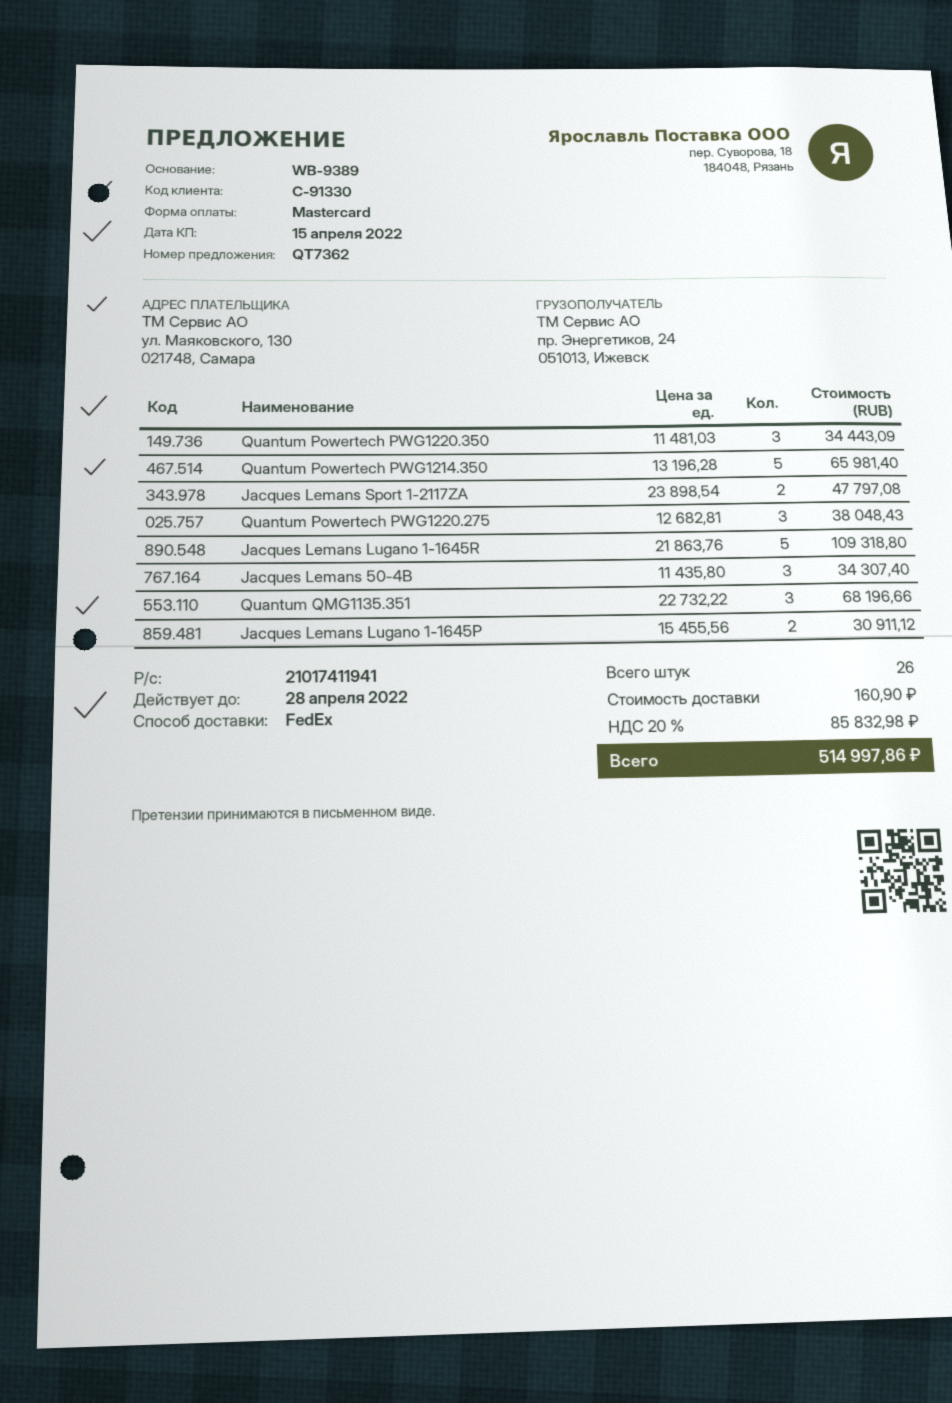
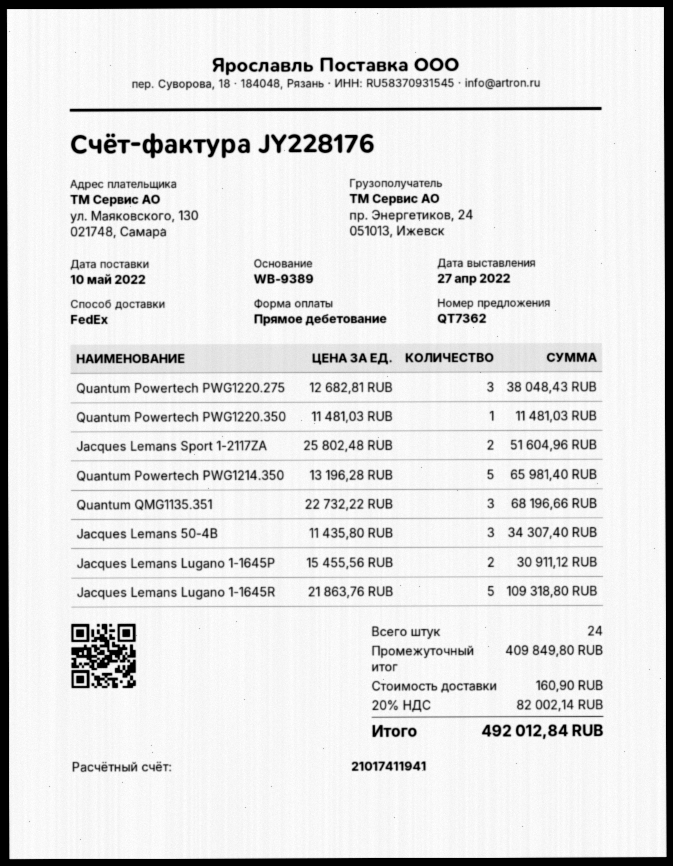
payment method: Mastercard -> direct debit
Quantum Powertech PWG1220.350: 3 x 11481.03 = 34443.09 -> 1 x 11481.03 = 11481.03
Jacques Lemans Sport 1-2117ZA: 2 x 23898.54 = 47797.08 -> 2 x 25802.48 = 51604.96
total quantity: 26 -> 24
tax: 20% = 85832.98 -> 20% = 82002.14
total: 514997.86 -> 492012.84

